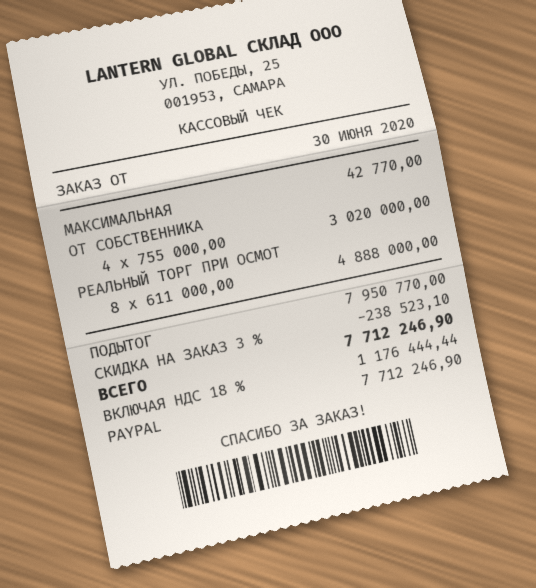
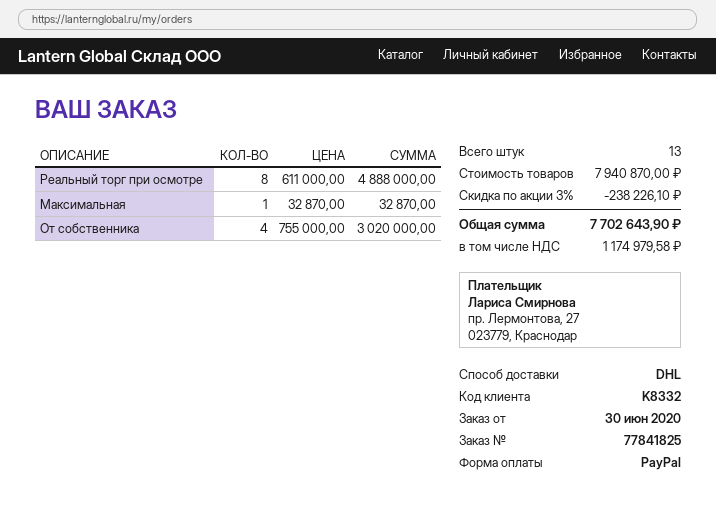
МАКСИМАЛЬНАЯ: 1 x 42770.00 = 42770.00 -> 1 x 32870.00 = 32870.00
subtotal: 7950770.00 -> 7940870.00
discount: 3% = 238523.10 -> 3% = 238226.10
tax: 1176444.44 -> 1174979.58
total: 7712246.90 -> 7702643.90

